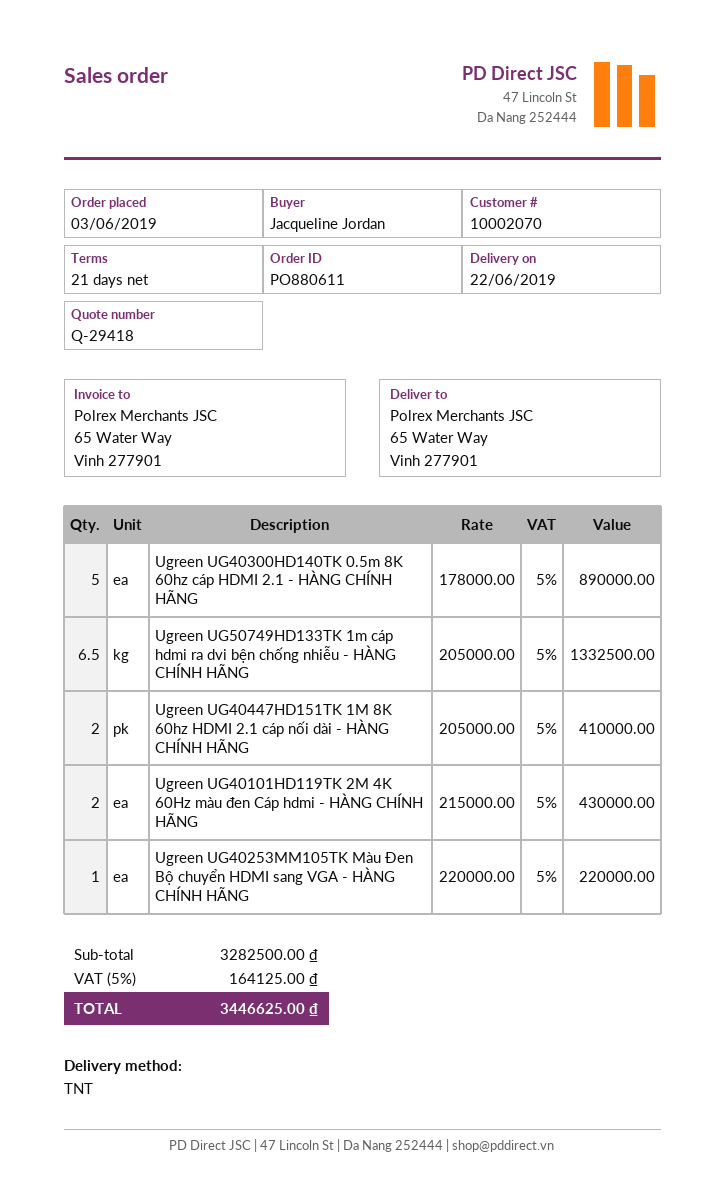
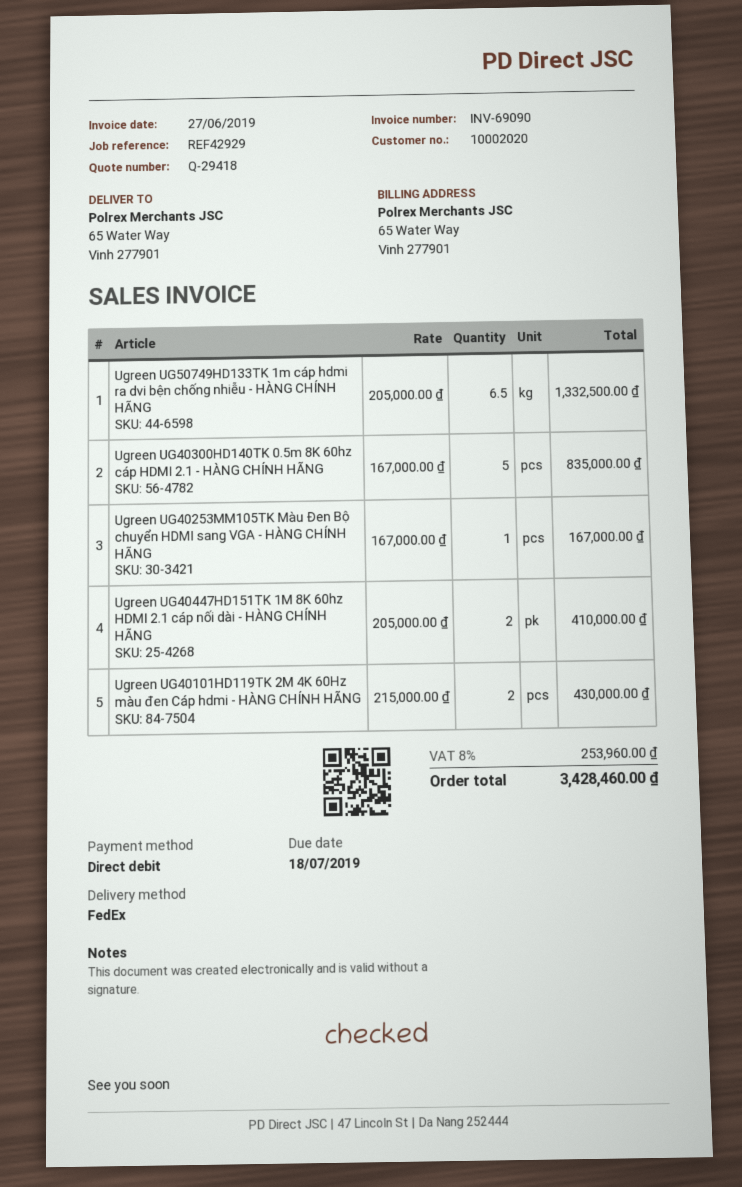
customer number: 10002070 -> 10002020
shipping method: TNT -> FedEx
Ugreen UG40300HD140TK 0.5m 8K 60hz cáp HDMI 2.1 - HÀNG CHÍNH HÃNG: 5 x 178000.00 = 890000.00 -> 5 x 167000.00 = 835000.00
Ugreen UG40253MM105TK Màu Đen Bộ chuyển HDMI sang VGA - HÀNG CHÍNH HÃNG: 1 x 220000.00 = 220000.00 -> 1 x 167000.00 = 167000.00
tax: 5% = 164125.00 -> 8% = 253960.00
total: 3446625.00 -> 3428460.00

